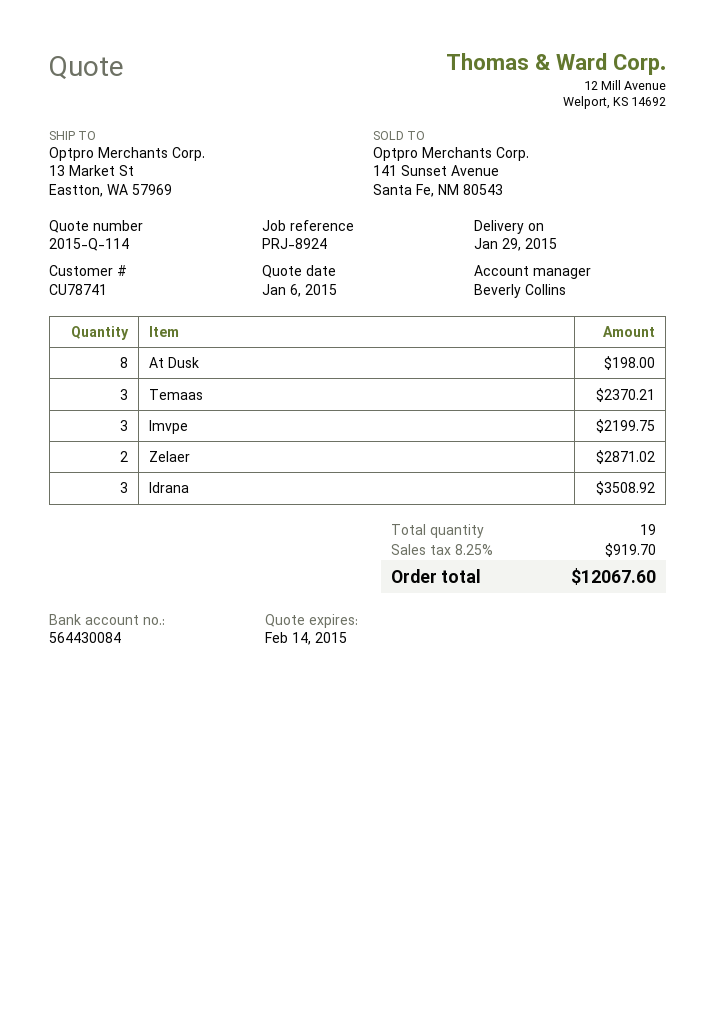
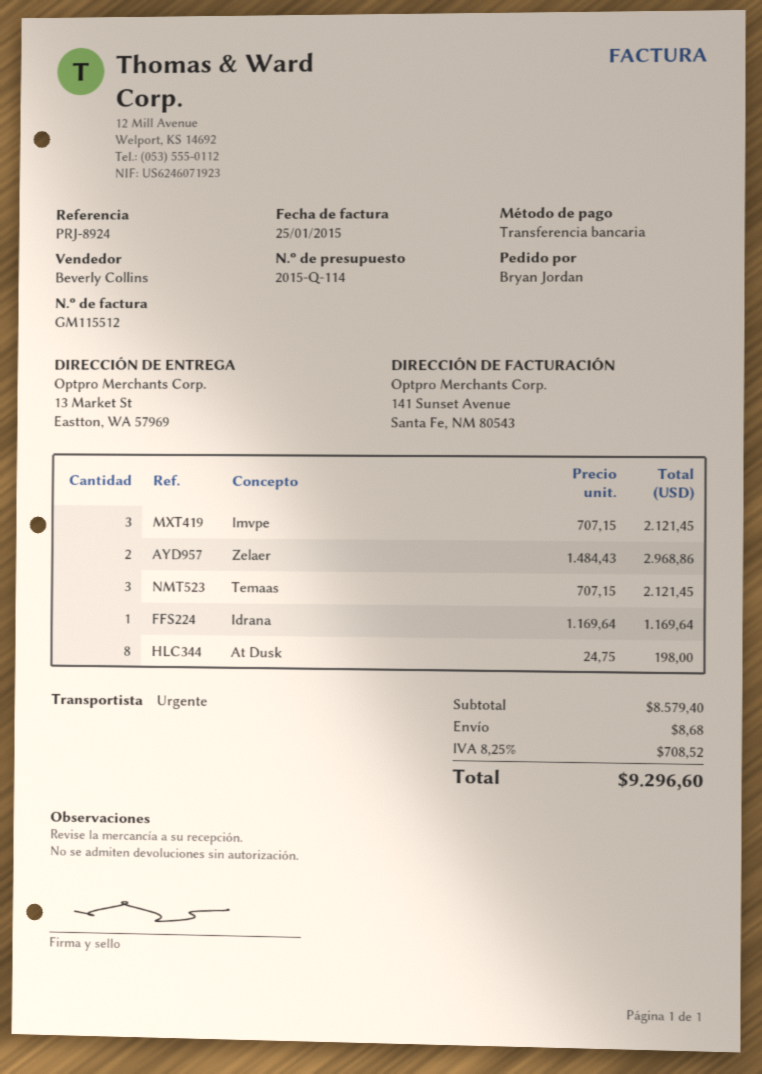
Temaas: 3 for 2370.21 -> 3 for 2121.45
Imvpe: 3 for 2199.75 -> 3 for 2121.45
Zelaer: 2 for 2871.02 -> 2 for 2968.86
Idrana: 3 for 3508.92 -> 1 for 1169.64
shipping: none -> 8.68
tax: 8.25% = 919.70 -> 8.25% = 708.52
total: 12067.60 -> 9296.60

